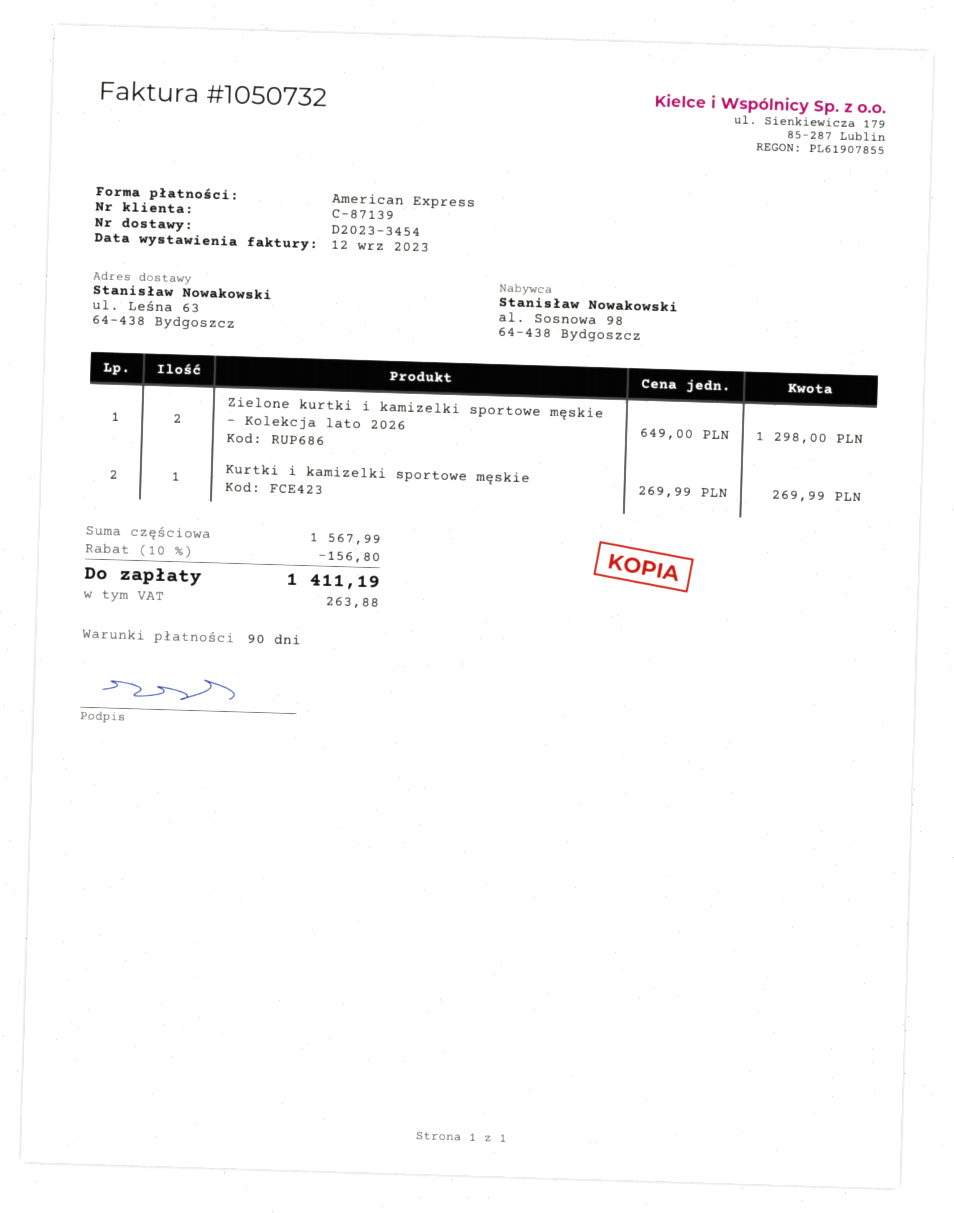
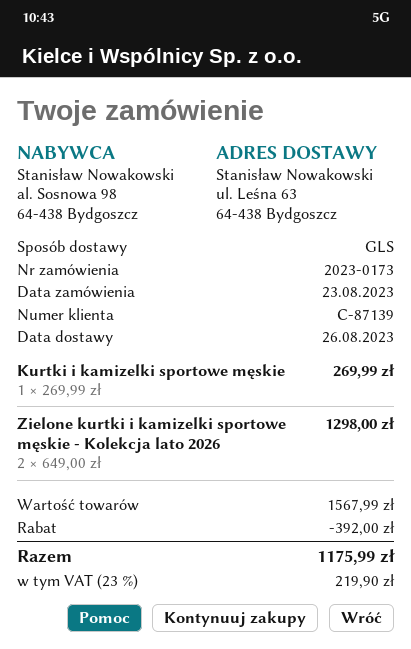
discount: 156.80 -> 392.00
tax: 263.88 -> 219.90
total: 1411.19 -> 1175.99

